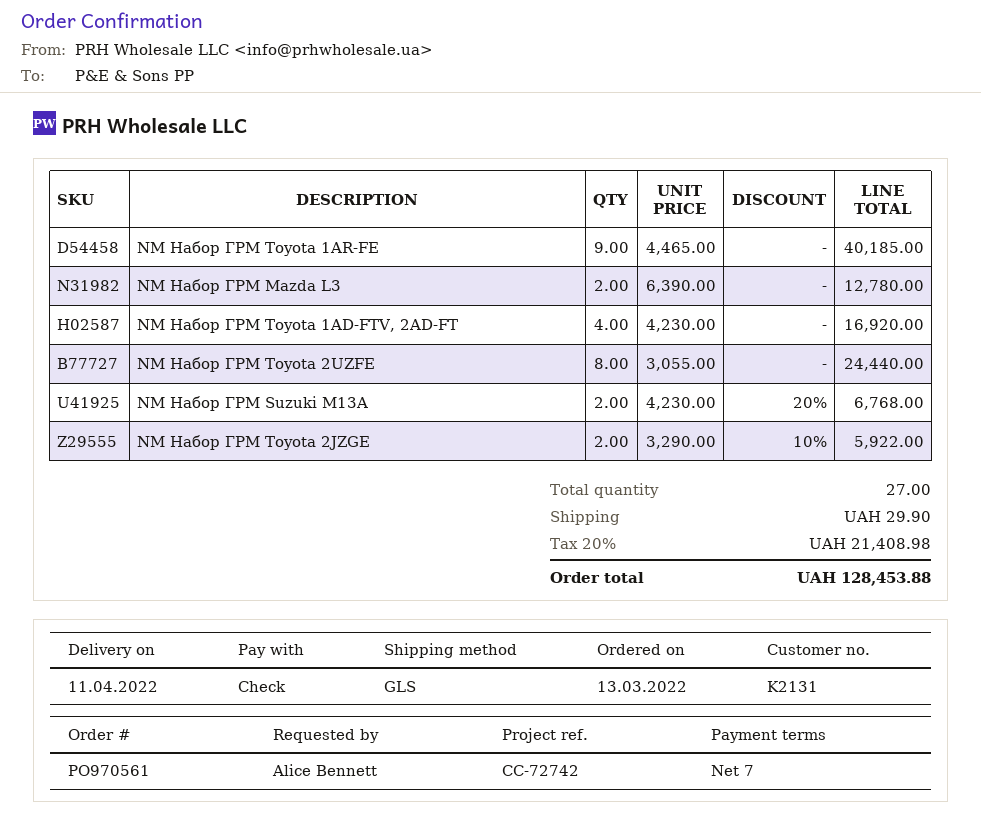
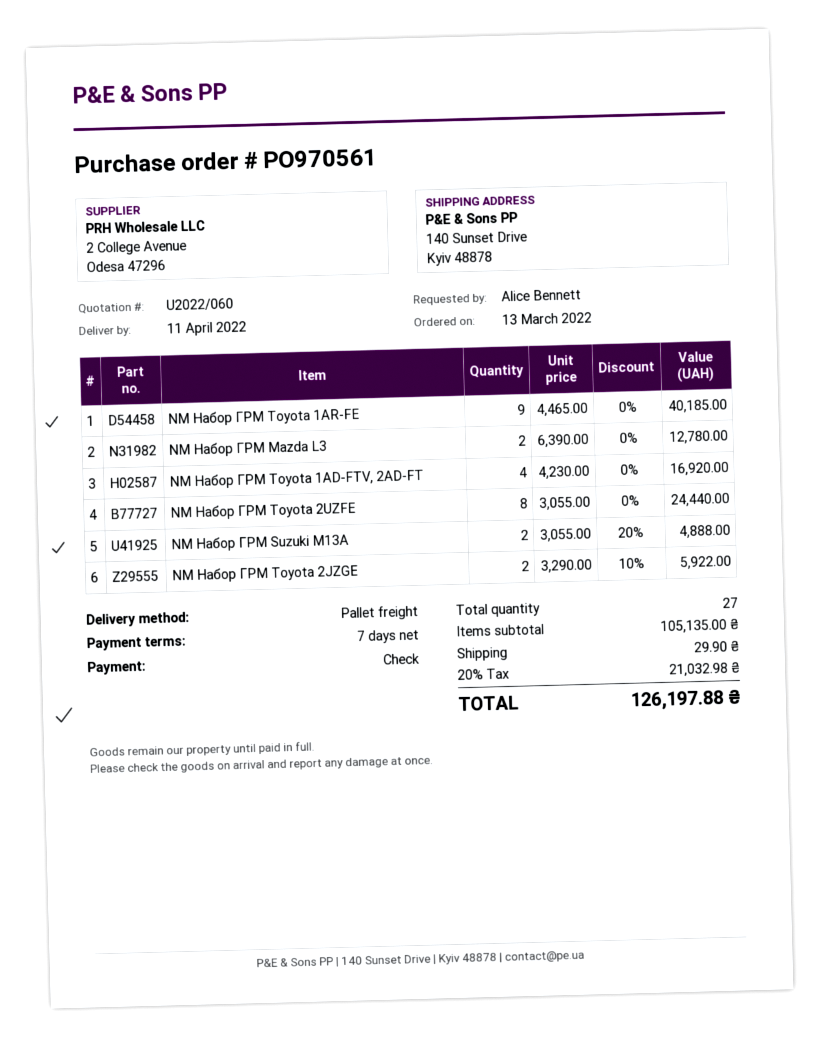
shipping method: GLS -> pallet freight
NM Набор ГРМ Suzuki M13A: 2 x 4230.00 - 20% = 6768.00 -> 2 x 3055.00 - 20% = 4888.00
tax: 20% = 21408.98 -> 20% = 21032.98
total: 128453.88 -> 126197.88

